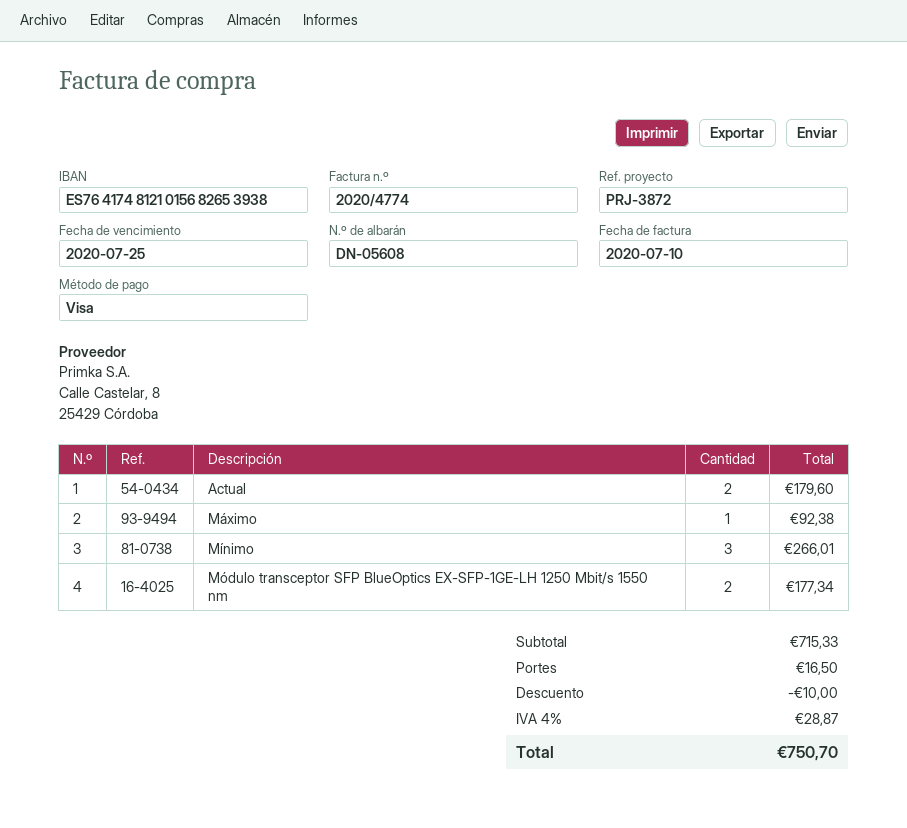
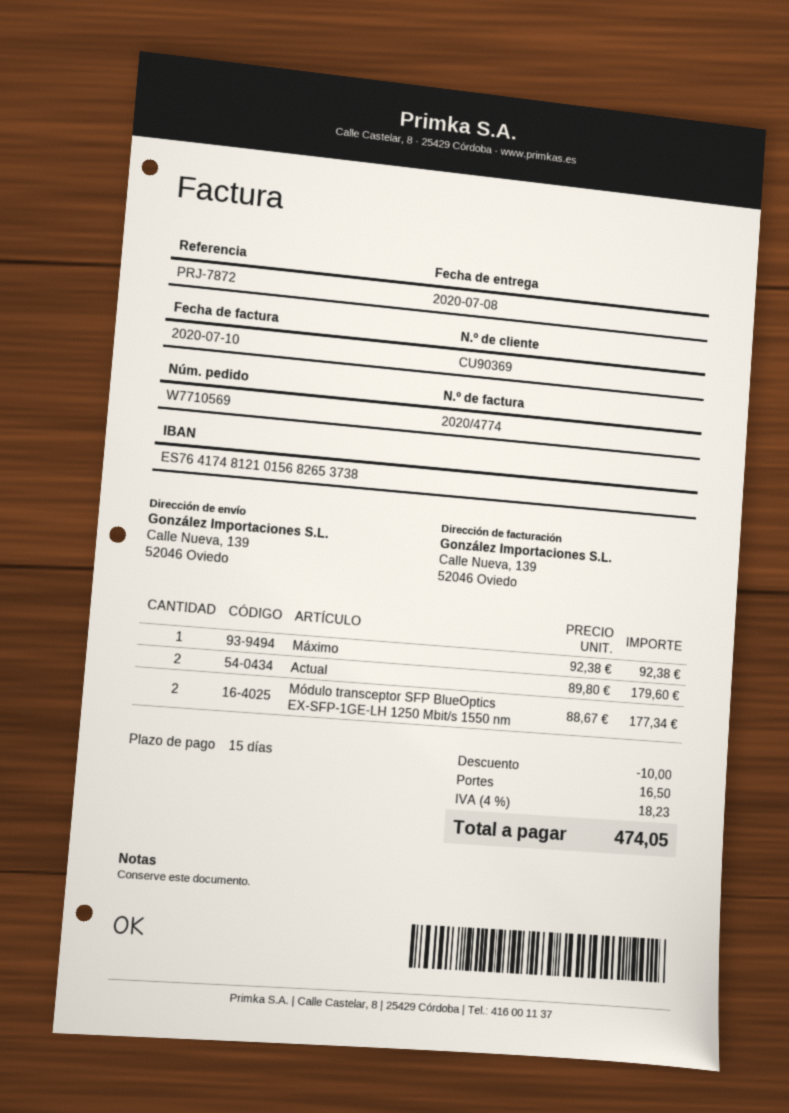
reference: PRJ-3872 -> PRJ-7872
bank account: ES7641748121015682653938 -> ES7641748121015682653738
Mínimo: 3 for 266.01 -> none
tax: 4% = 28.87 -> 4% = 18.23
total: 750.70 -> 474.05

